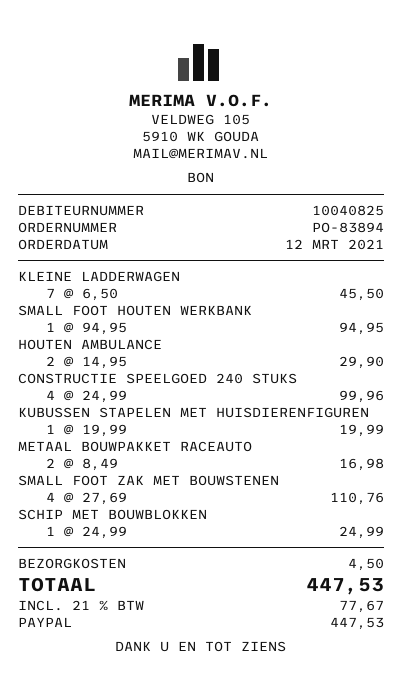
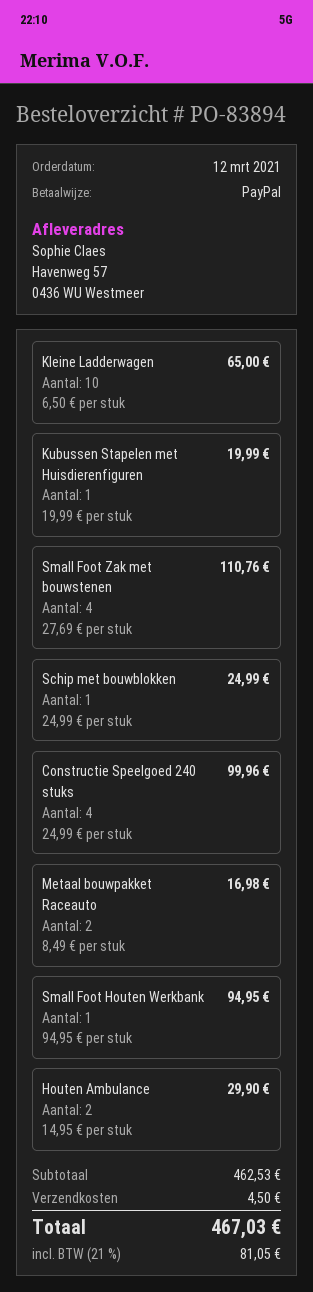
KLEINE LADDERWAGEN: 7 x 6.50 = 45.50 -> 10 x 6.50 = 65.00
tax: 21% = 77.67 -> 21% = 81.05
total: 447.53 -> 467.03

